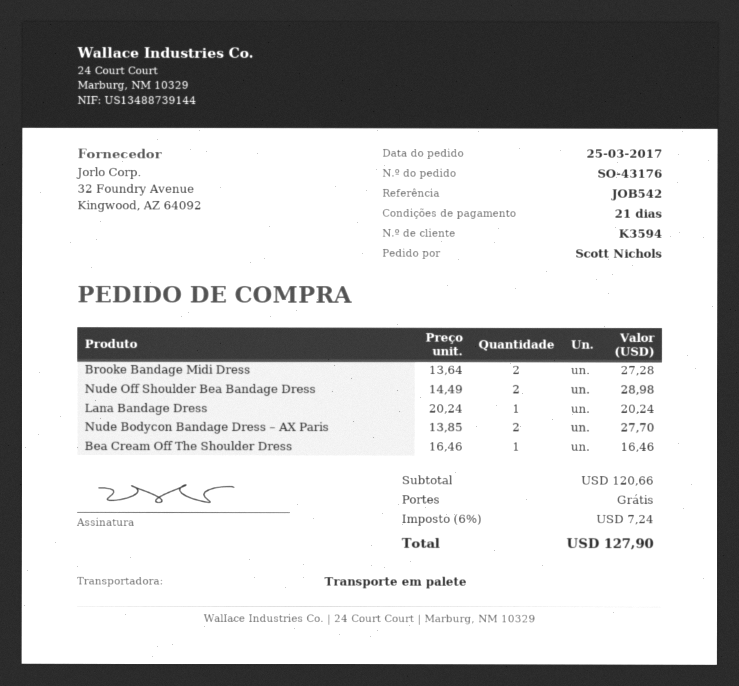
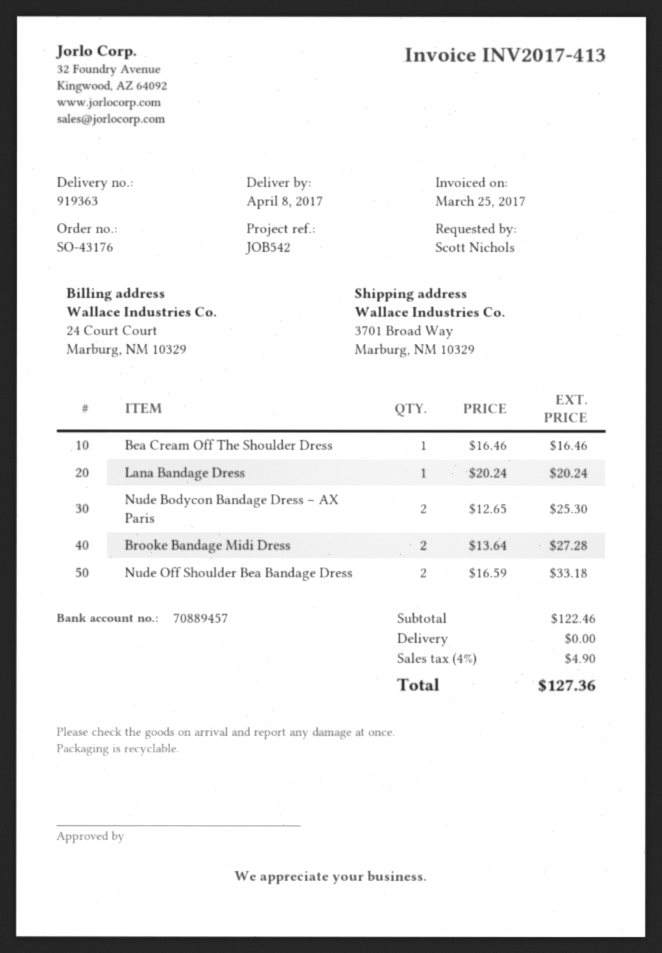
Nude Off Shoulder Bea Bandage Dress: 2 x 14.49 = 28.98 -> 2 x 16.59 = 33.18
Nude Bodycon Bandage Dress – AX Paris: 2 x 13.85 = 27.70 -> 2 x 12.65 = 25.30
subtotal: 120.66 -> 122.46
tax: 6% = 7.24 -> 4% = 4.90
total: 127.90 -> 127.36

